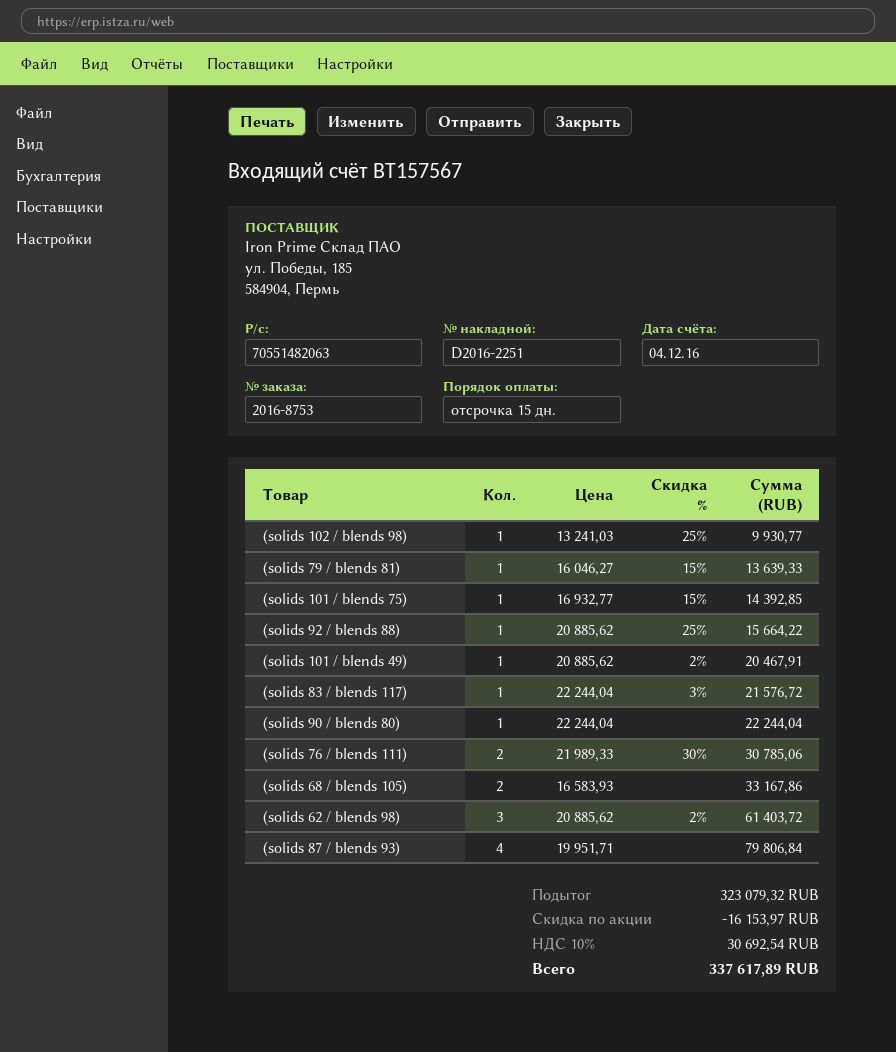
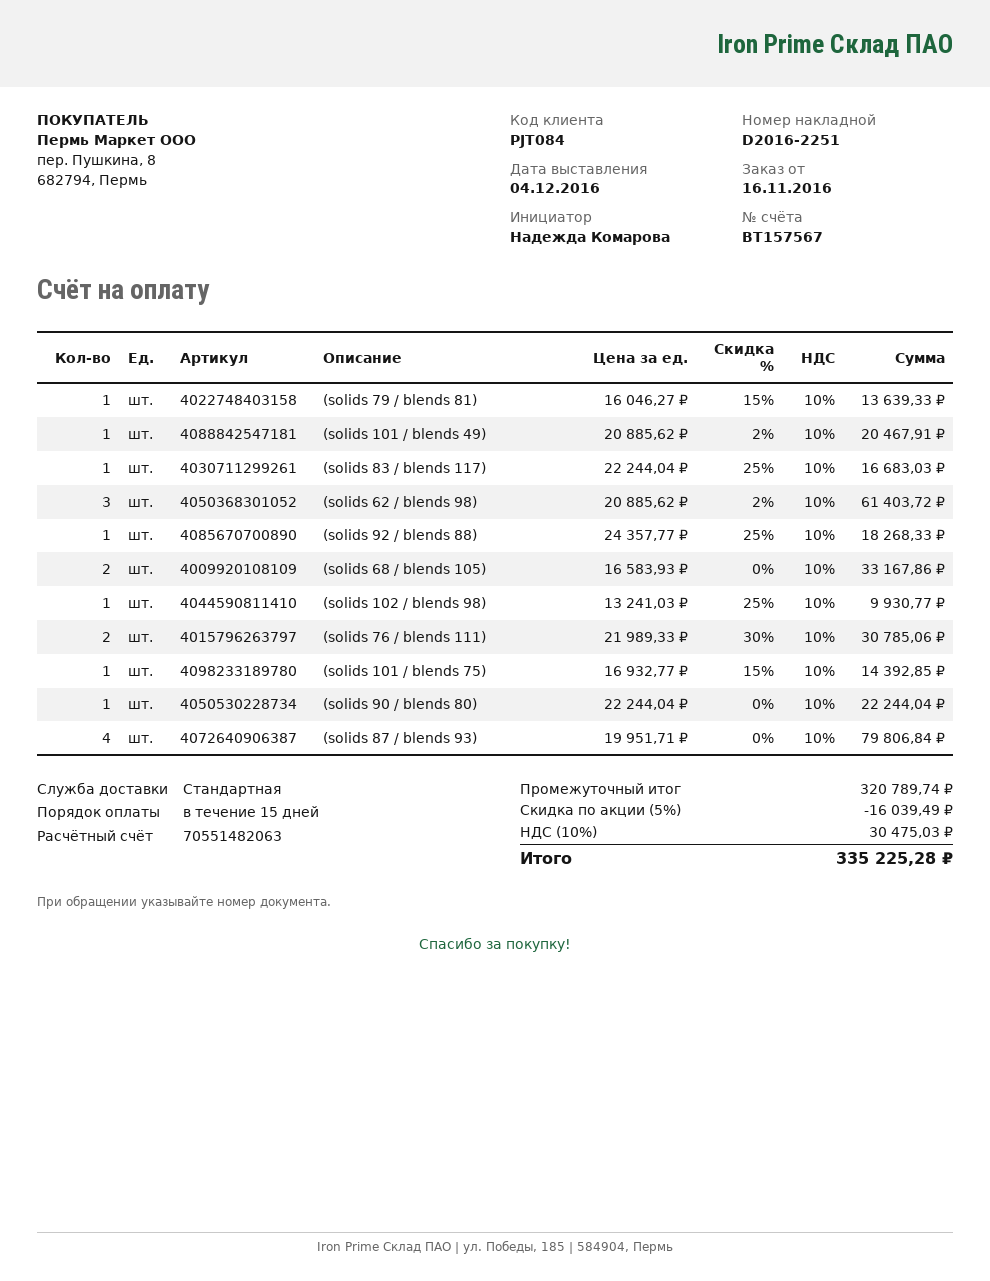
(solids 92 / blends 88): 1 x 20885.62 - 25% = 15664.22 -> 1 x 24357.77 - 25% = 18268.33
(solids 83 / blends 117): 1 x 22244.04 - 3% = 21576.72 -> 1 x 22244.04 - 25% = 16683.03
subtotal: 323079.32 -> 320789.74
discount: 16153.97 -> 16039.49
tax: 10% = 30692.54 -> 10% = 30475.03
total: 337617.89 -> 335225.28

